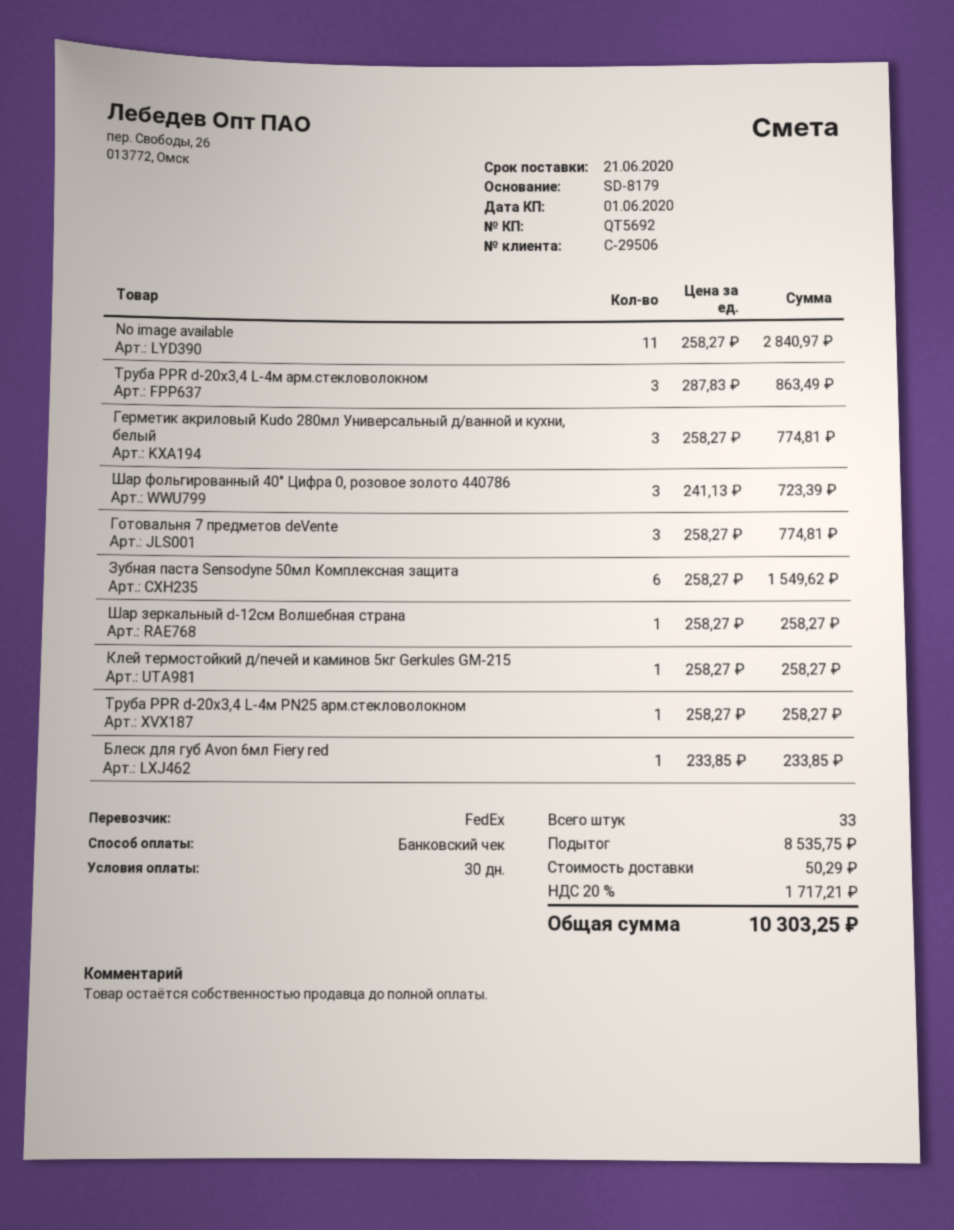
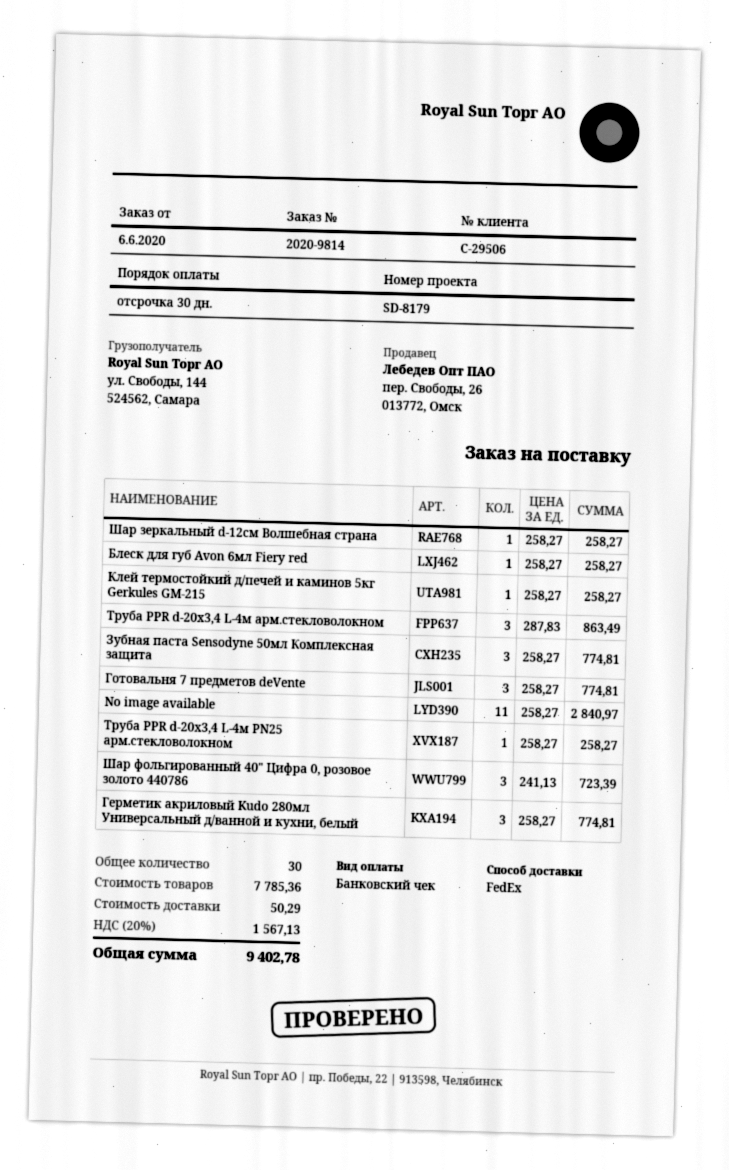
Зубная паста Sensodyne 50мл Комплексная защита: 6 x 258.27 = 1549.62 -> 3 x 258.27 = 774.81
Блеск для губ Avon 6мл Fiery red: 1 x 233.85 = 233.85 -> 1 x 258.27 = 258.27
total quantity: 33 -> 30
subtotal: 8535.75 -> 7785.36
tax: 20% = 1717.21 -> 20% = 1567.13
total: 10303.25 -> 9402.78

